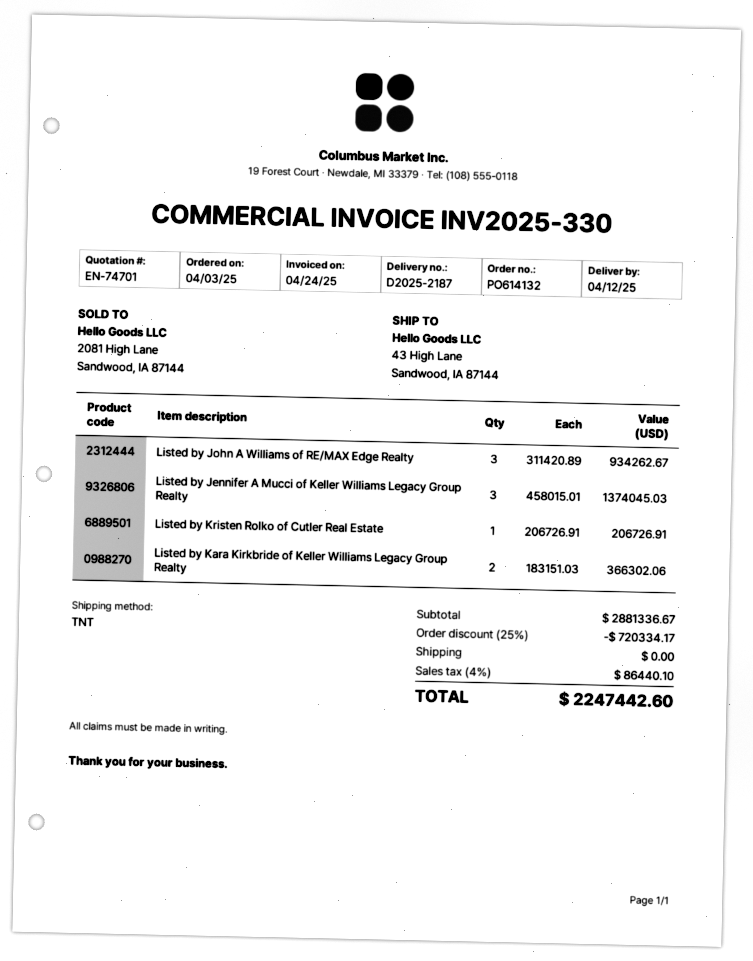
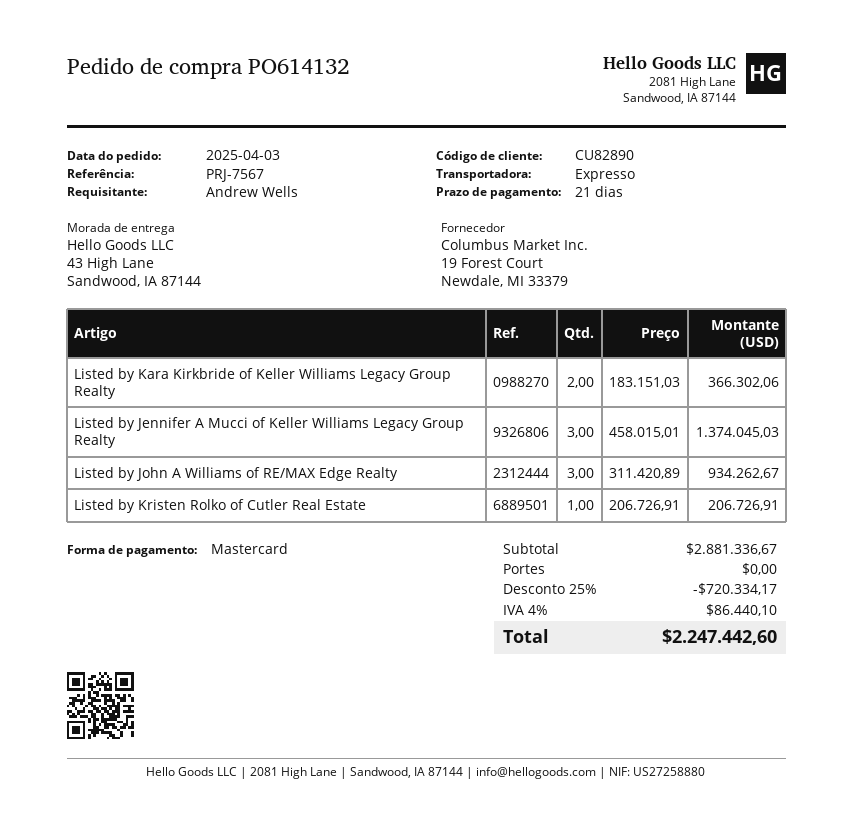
shipping method: TNT -> express

